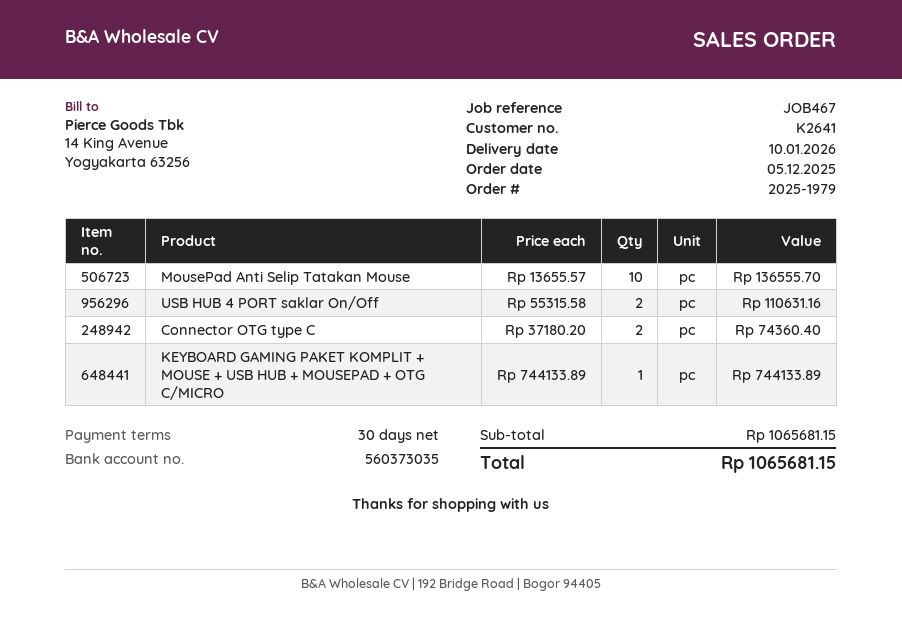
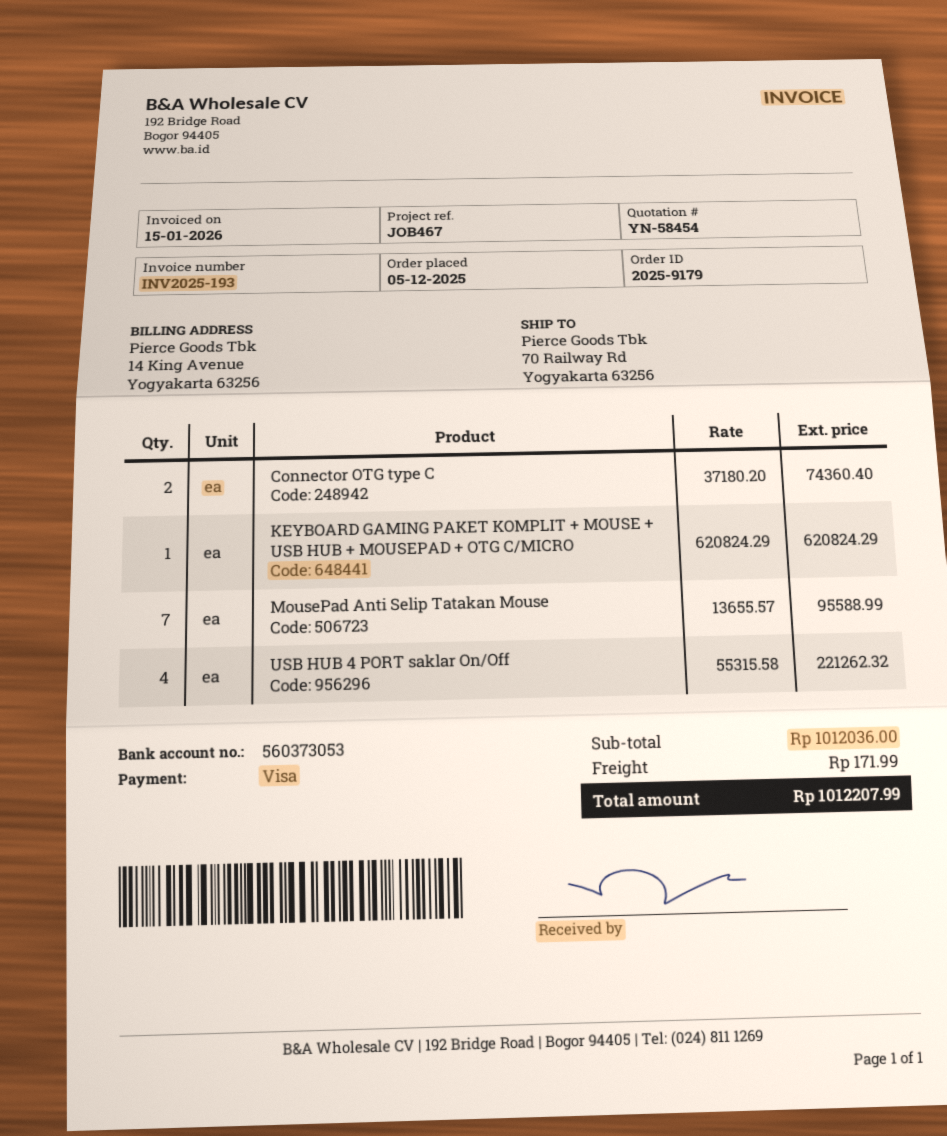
order number: 2025-1979 -> 2025-9179
bank account: 560373035 -> 560373053
MousePad Anti Selip Tatakan Mouse: 10 x 13655.57 = 136555.70 -> 7 x 13655.57 = 95588.99
USB HUB 4 PORT saklar On/Off: 2 x 55315.58 = 110631.16 -> 4 x 55315.58 = 221262.32
KEYBOARD GAMING PAKET KOMPLIT + MOUSE + USB HUB + MOUSEPAD + OTG C/MICRO: 1 x 744133.89 = 744133.89 -> 1 x 620824.29 = 620824.29
subtotal: 1065681.15 -> 1012036.00
shipping: none -> 171.99
total: 1065681.15 -> 1012207.99

